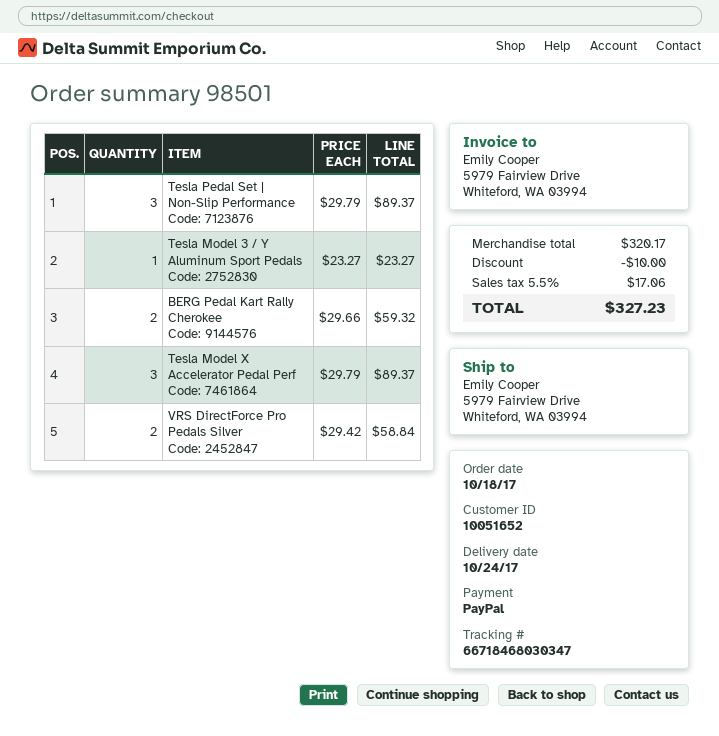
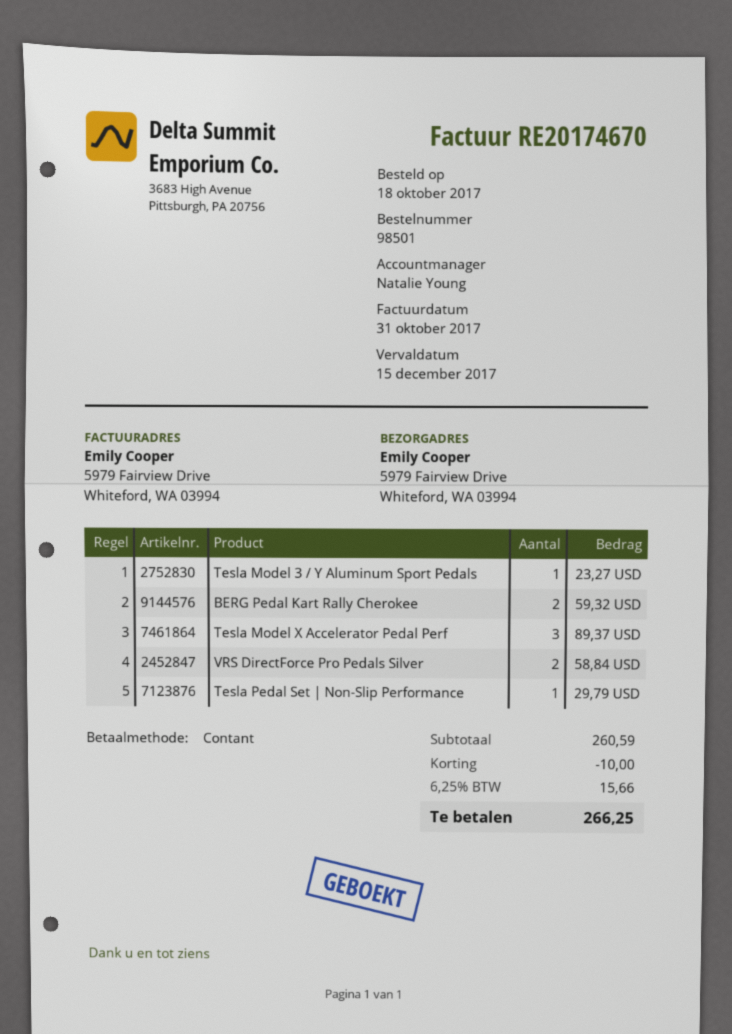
payment method: PayPal -> cash
Tesla Pedal Set | Non-Slip Performance: 3 for 89.37 -> 1 for 29.79
subtotal: 320.17 -> 260.59
tax: 5.5% = 17.06 -> 6.25% = 15.66
total: 327.23 -> 266.25

